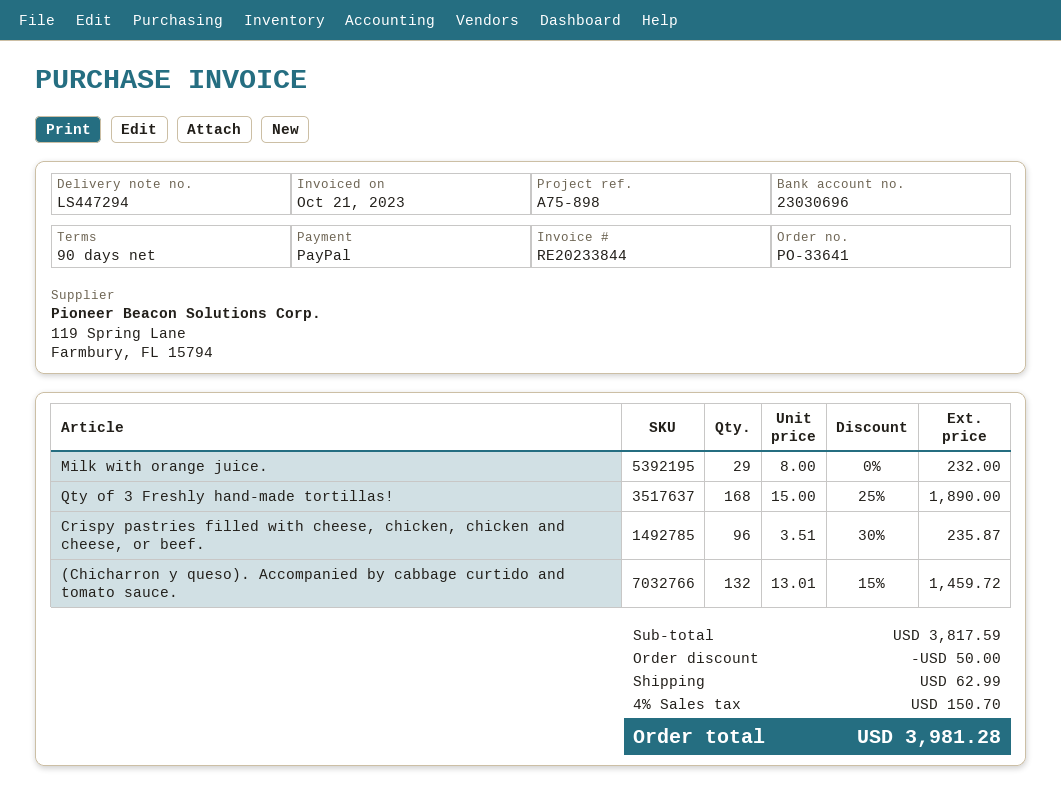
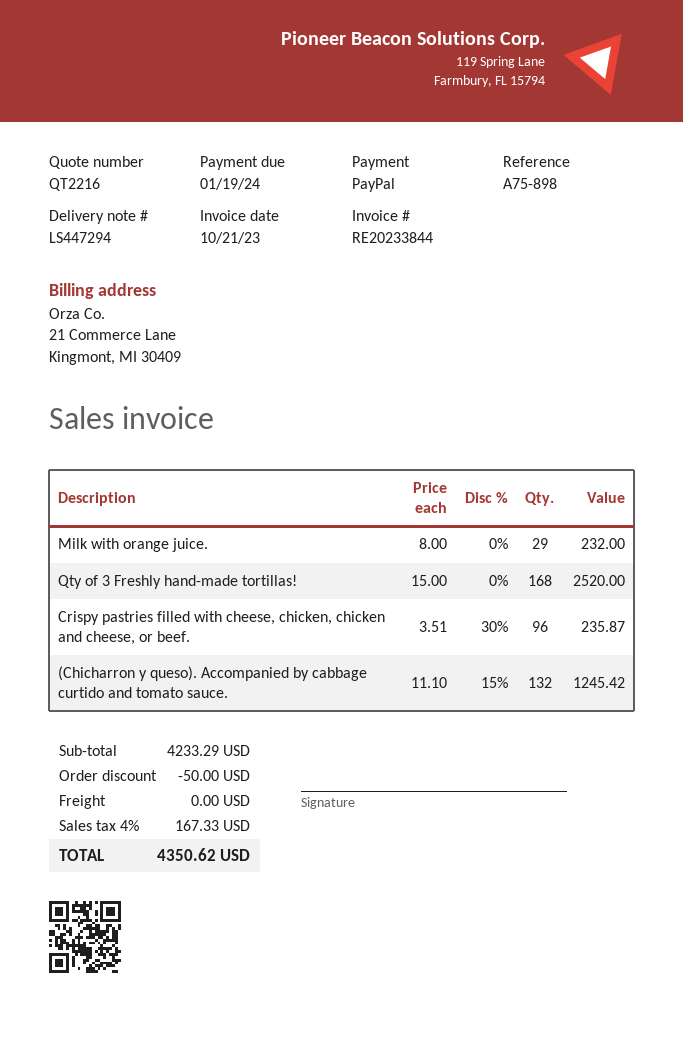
Qty of 3 Freshly hand-made tortillas!: 168 x 15.00 - 25% = 1890.00 -> 168 x 15.00 = 2520.00
(Chicharron y queso). Accompanied by cabbage curtido and tomato sauce.: 132 x 13.01 - 15% = 1459.72 -> 132 x 11.10 - 15% = 1245.42
subtotal: 3817.59 -> 4233.29
shipping: 62.99 -> 0.00
tax: 4% = 150.70 -> 4% = 167.33
total: 3981.28 -> 4350.62

